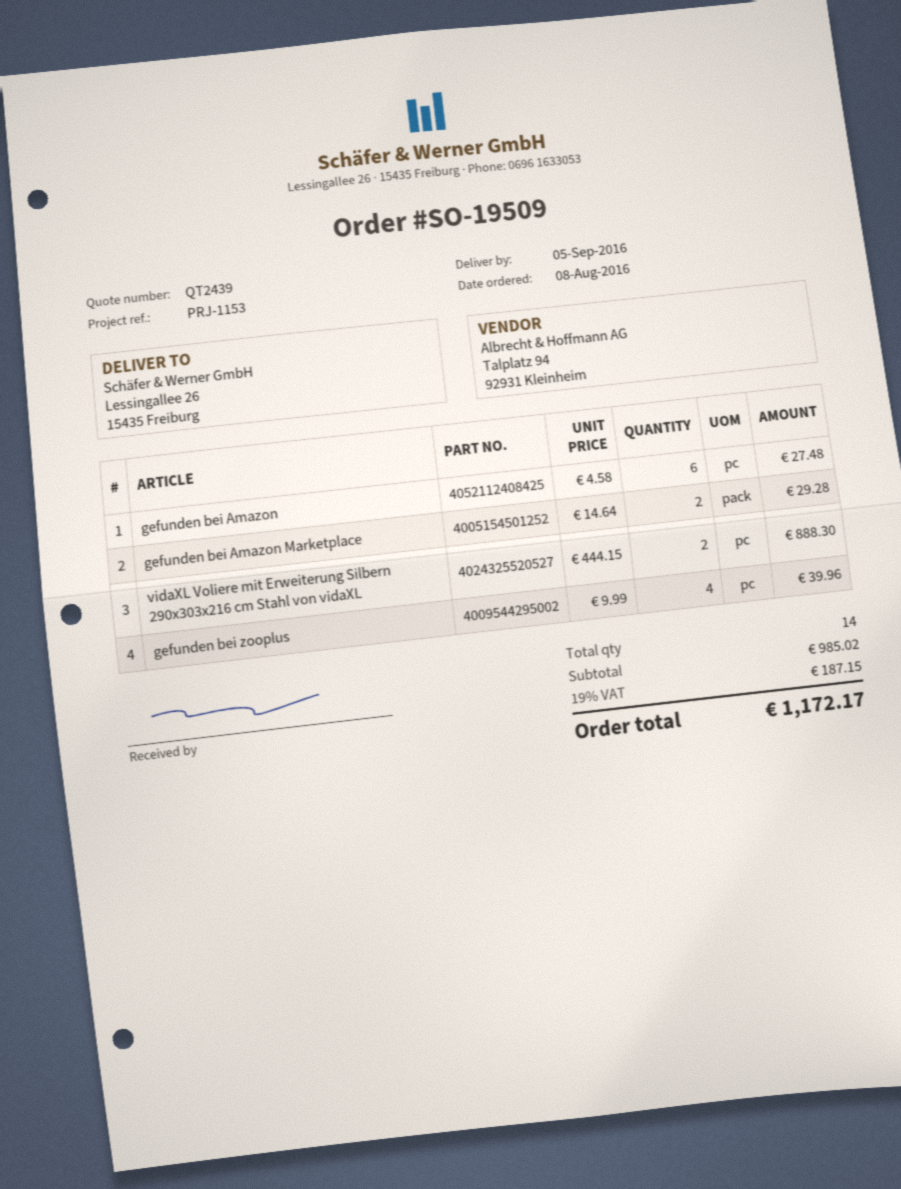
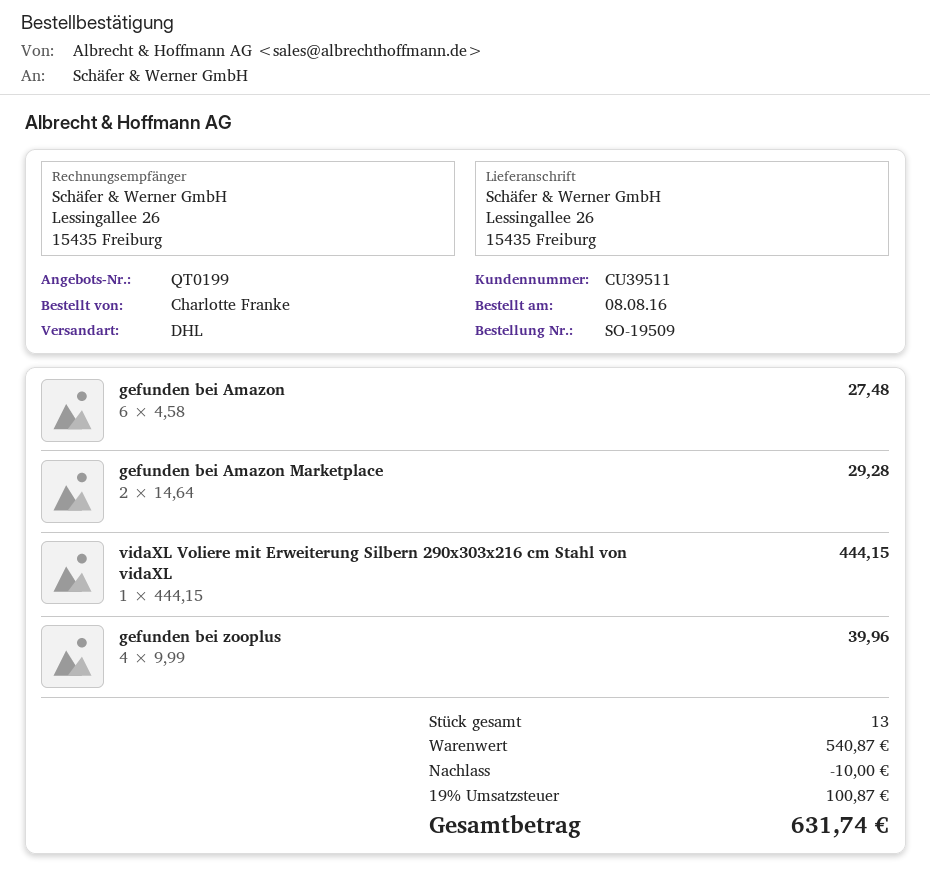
quote number: QT2439 -> QT0199
vidaXL Voliere mit Erweiterung Silbern 290x303x216 cm Stahl von vidaXL: 2 x 444.15 = 888.30 -> 1 x 444.15 = 444.15
total quantity: 14 -> 13
subtotal: 985.02 -> 540.87
discount: none -> 10.00
tax: 19% = 187.15 -> 19% = 100.87
total: 1172.17 -> 631.74

